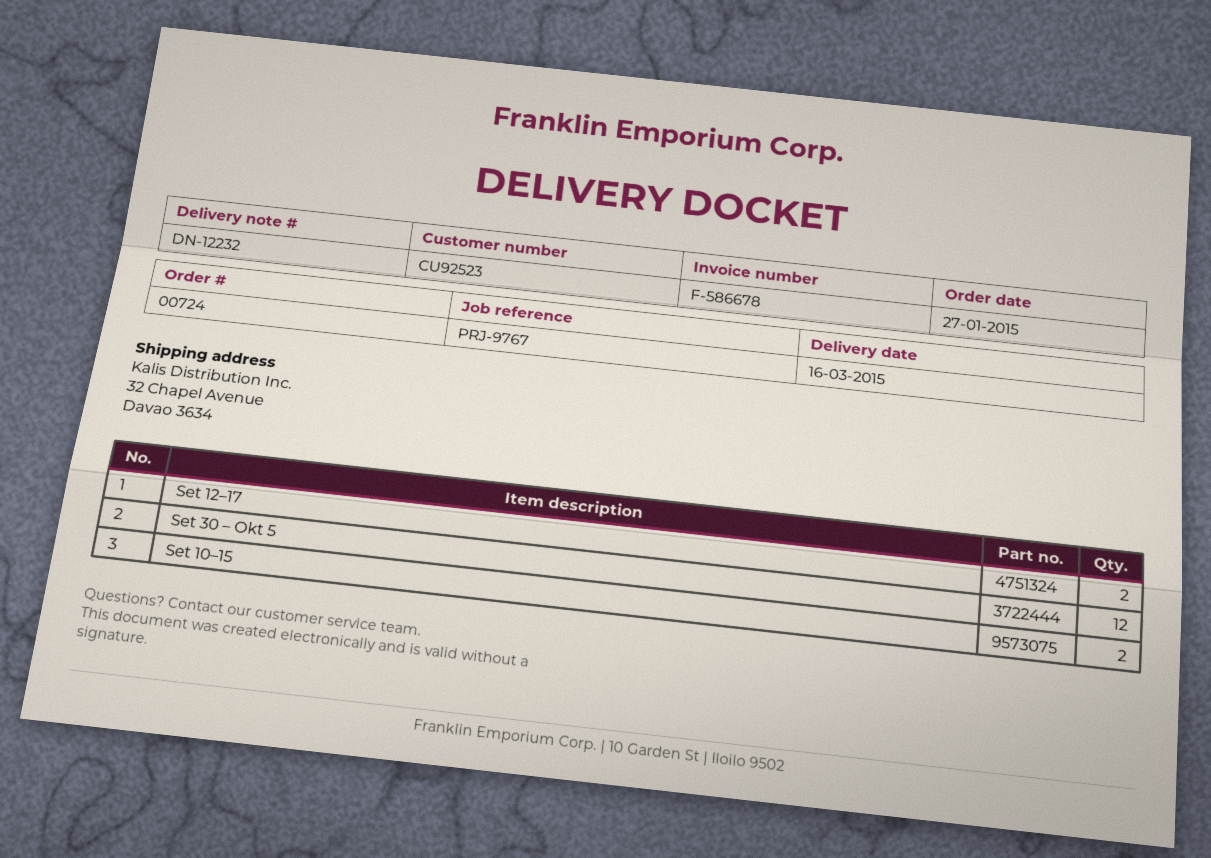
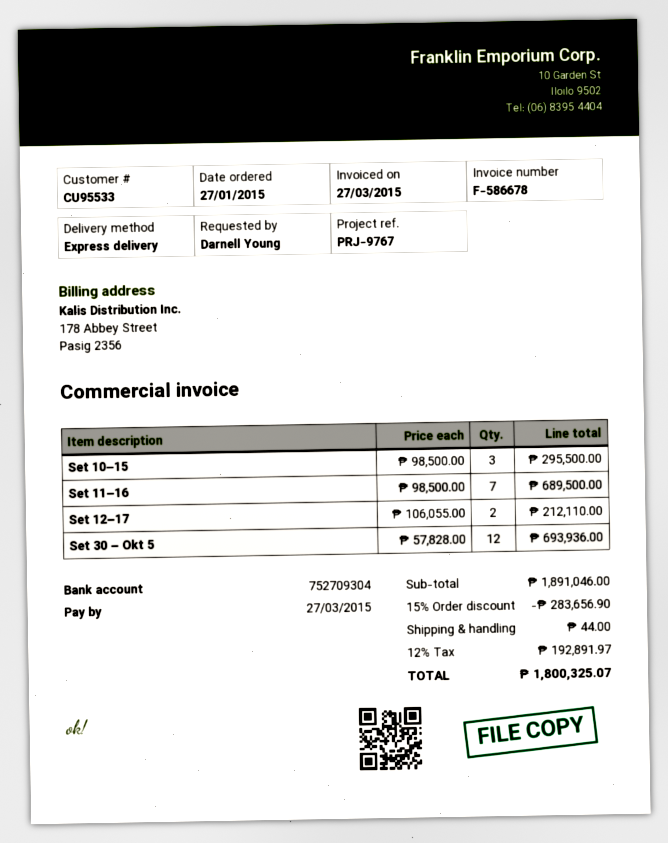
customer number: CU92523 -> CU95533
Set 10–15: 2 -> 3
Set 11–16: none -> 7

